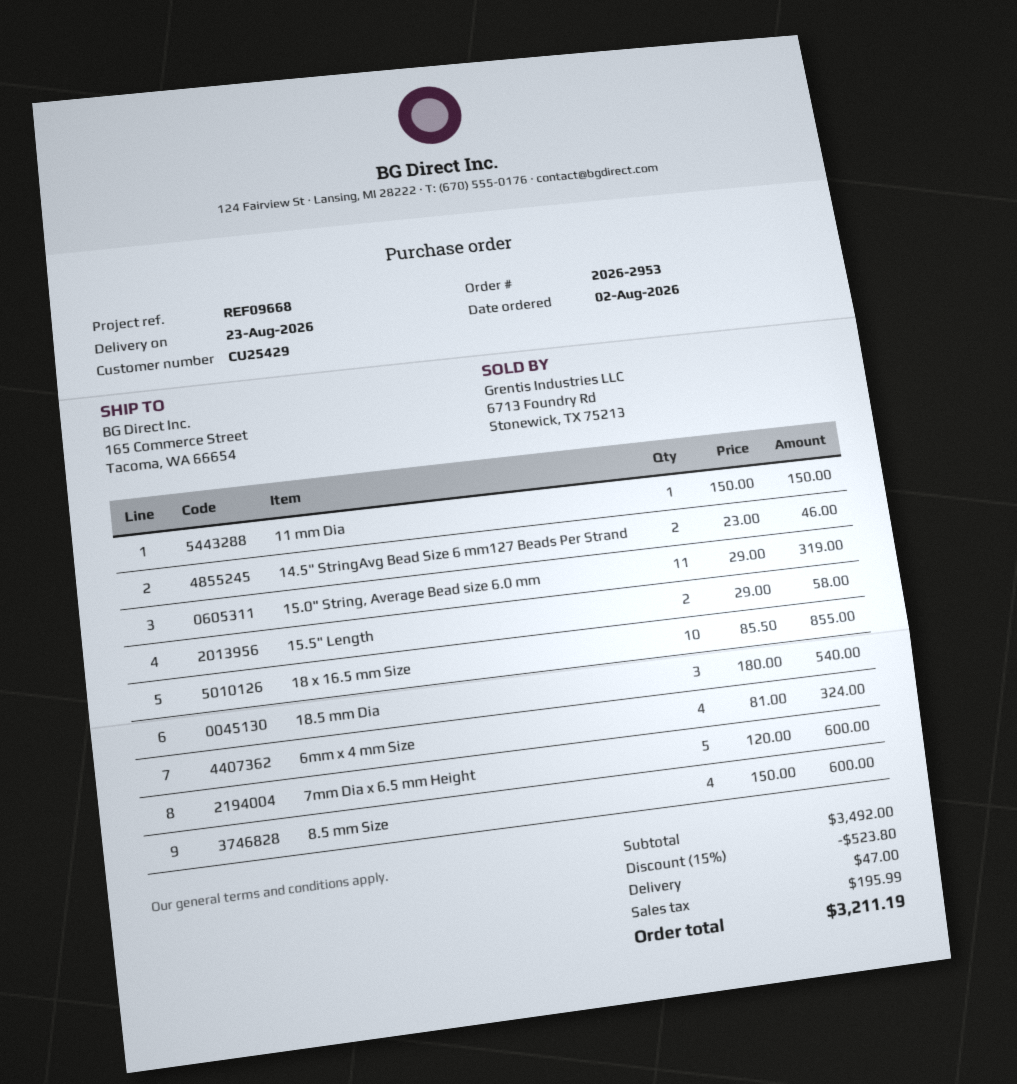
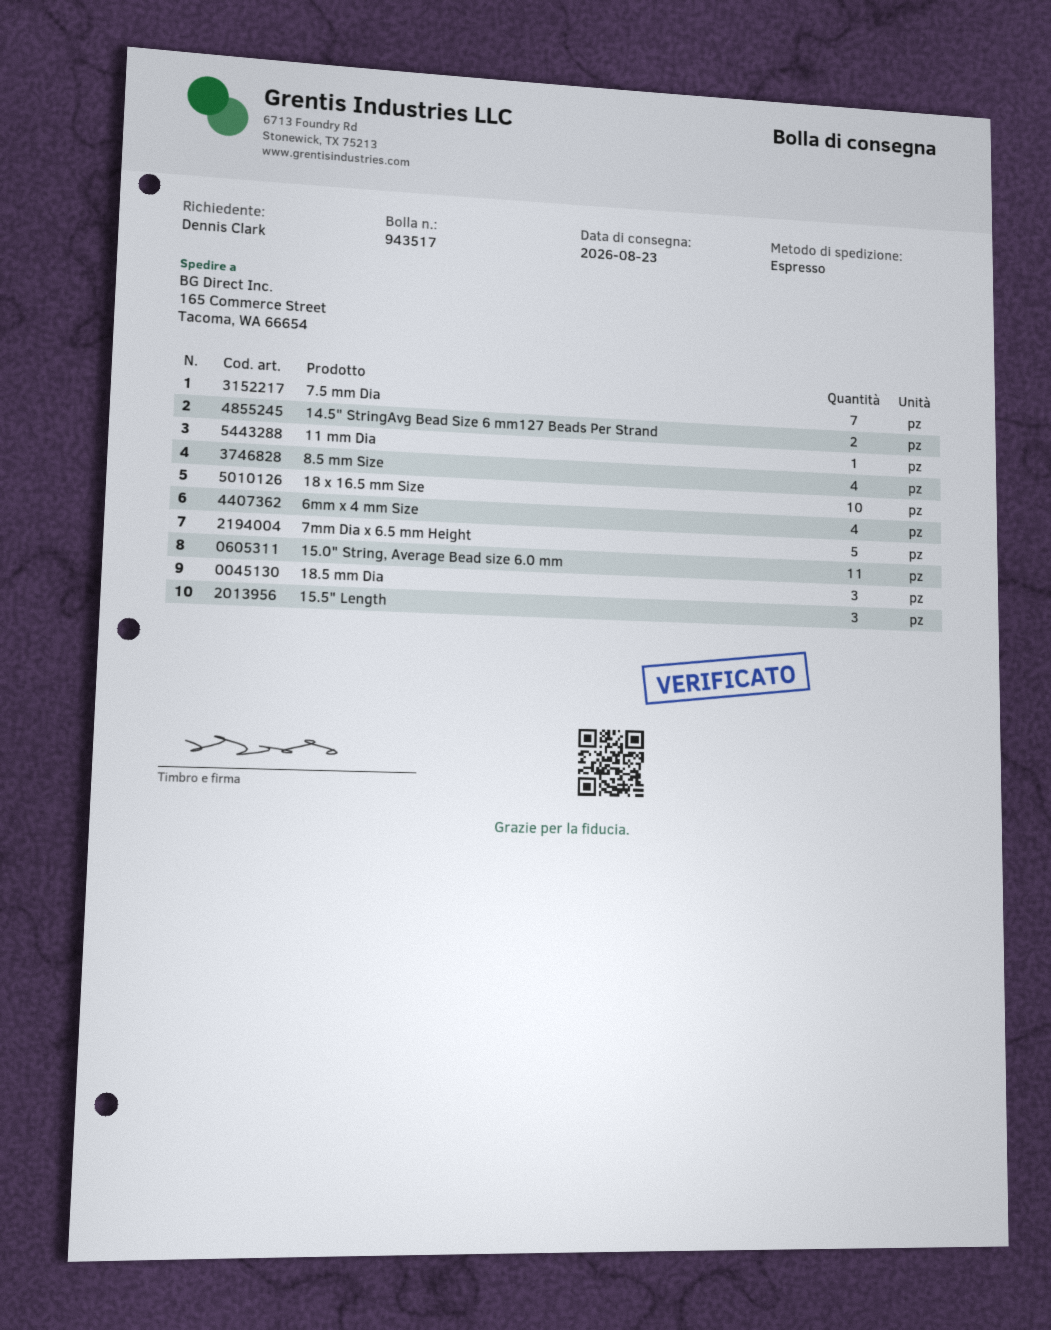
15.5" Length: 2 -> 3
7.5 mm Dia: none -> 7

